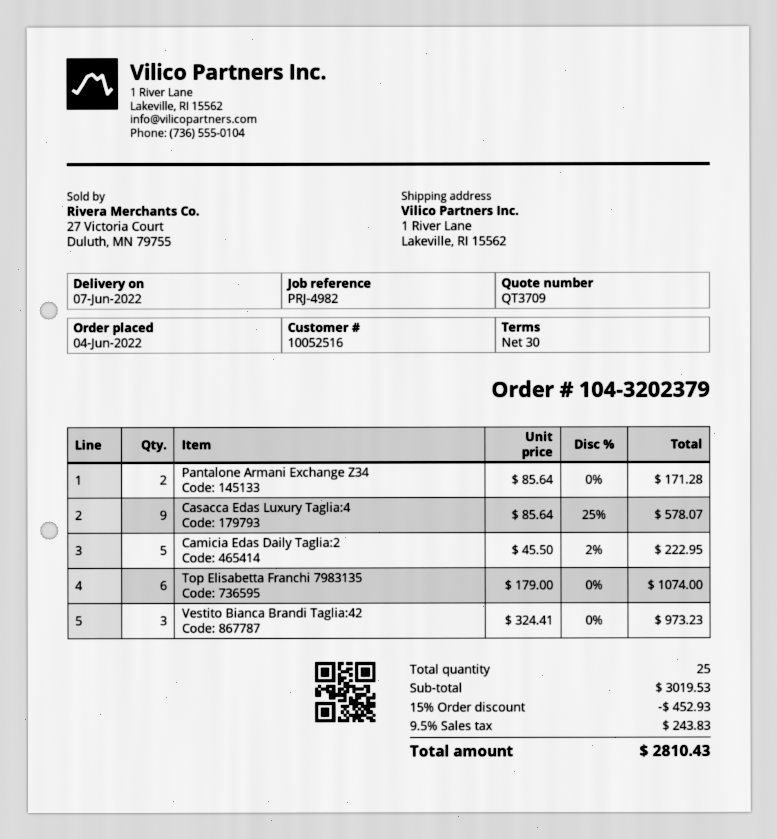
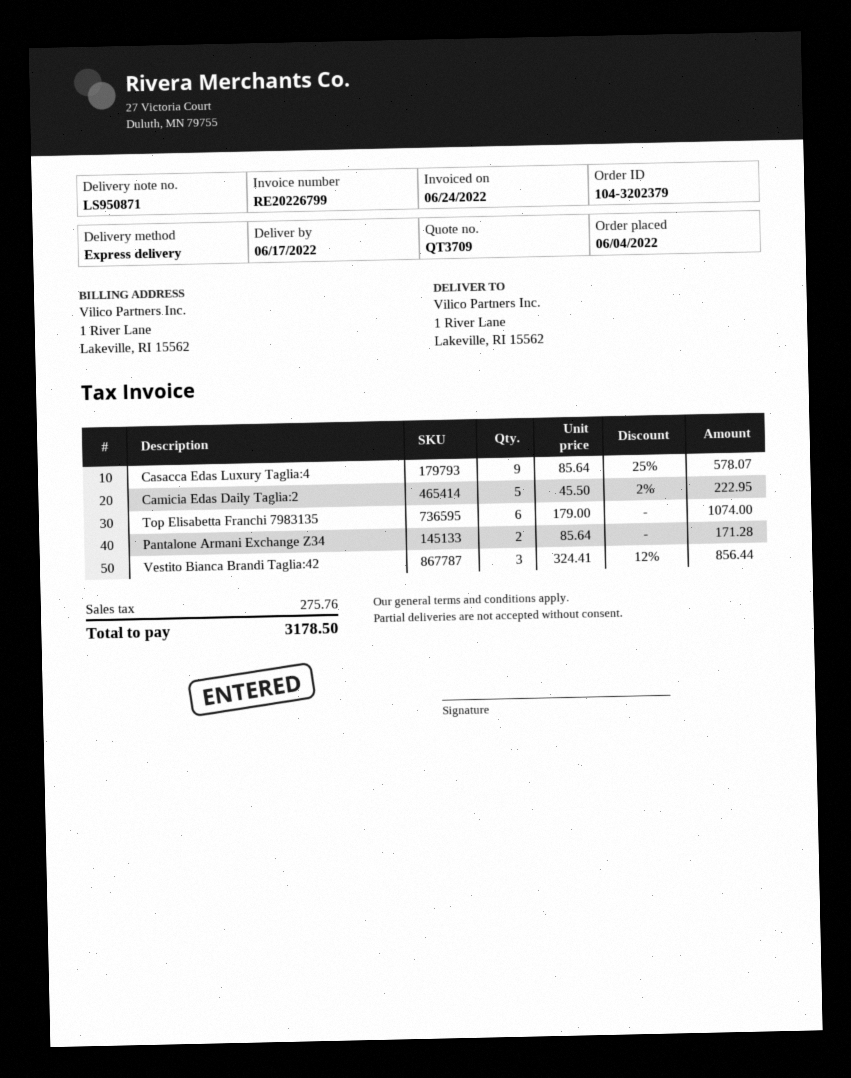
delivery date: 2022-06-07 -> 2022-06-17
Vestito Bianca Brandi Taglia:42: 3 x 324.41 = 973.23 -> 3 x 324.41 - 12% = 856.44
discount: 15% = 452.93 -> none
tax: 243.83 -> 275.76
total: 2810.43 -> 3178.50

